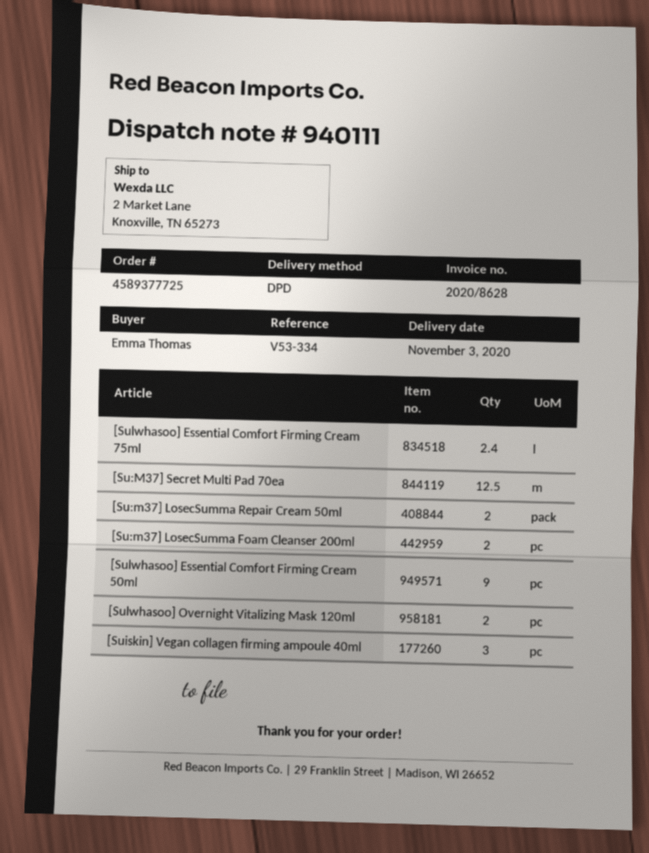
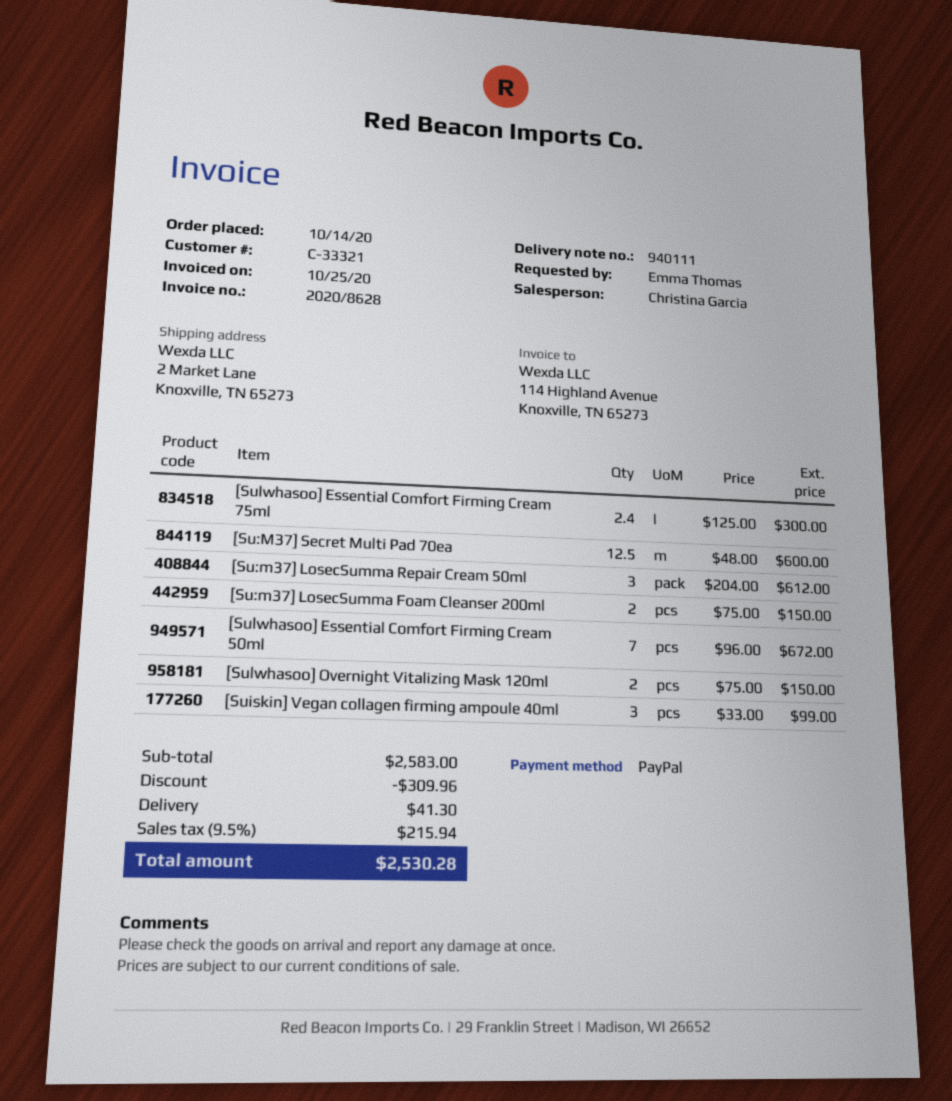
[Su:m37] LosecSumma Repair Cream 50ml: 2 -> 3
[Sulwhasoo] Essential Comfort Firming Cream 50ml: 9 -> 7

